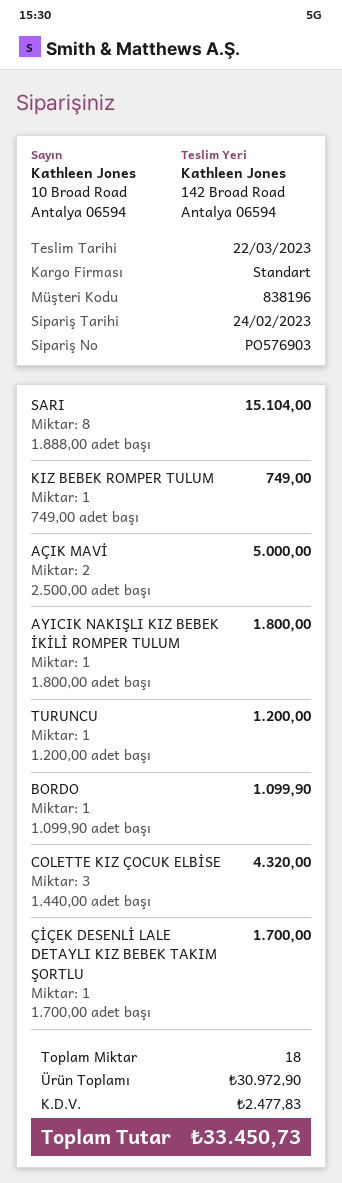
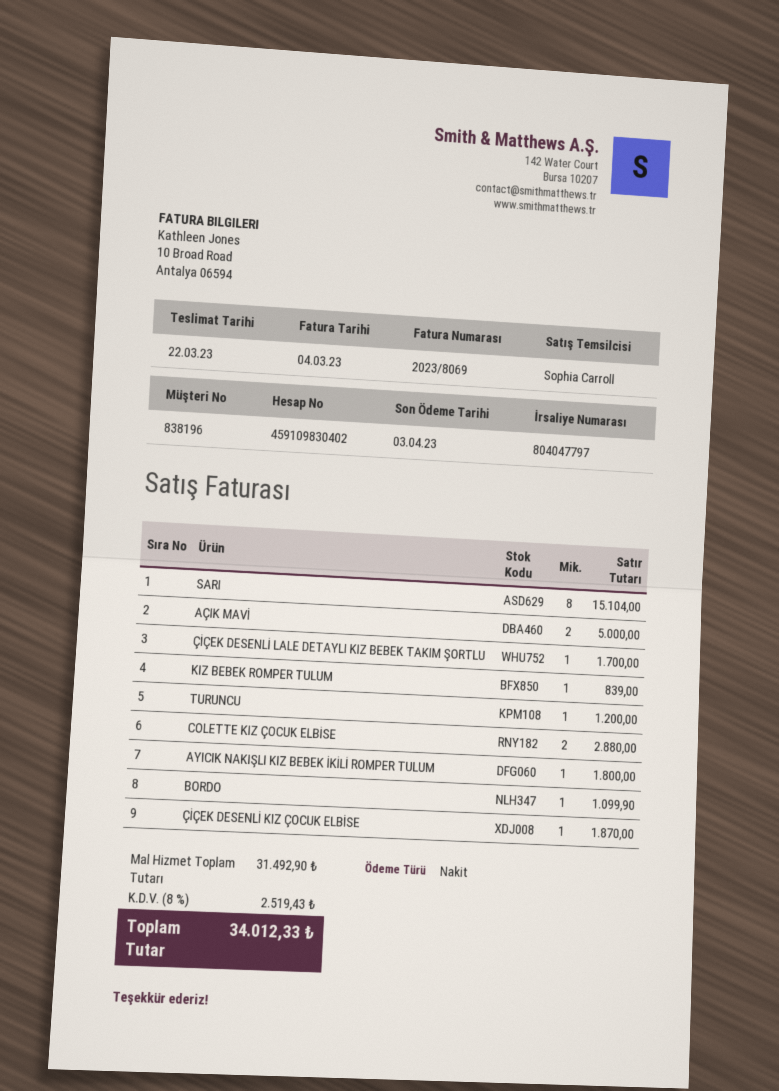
KIZ BEBEK ROMPER TULUM: 1 for 749.00 -> 1 for 839.00
COLETTE KIZ ÇOCUK ELBİSE: 3 for 4320.00 -> 2 for 2880.00
ÇİÇEK DESENLİ KIZ ÇOCUK ELBİSE: none -> 1 for 1870.00
subtotal: 30972.90 -> 31492.90
tax: 2477.83 -> 2519.43
total: 33450.73 -> 34012.33

